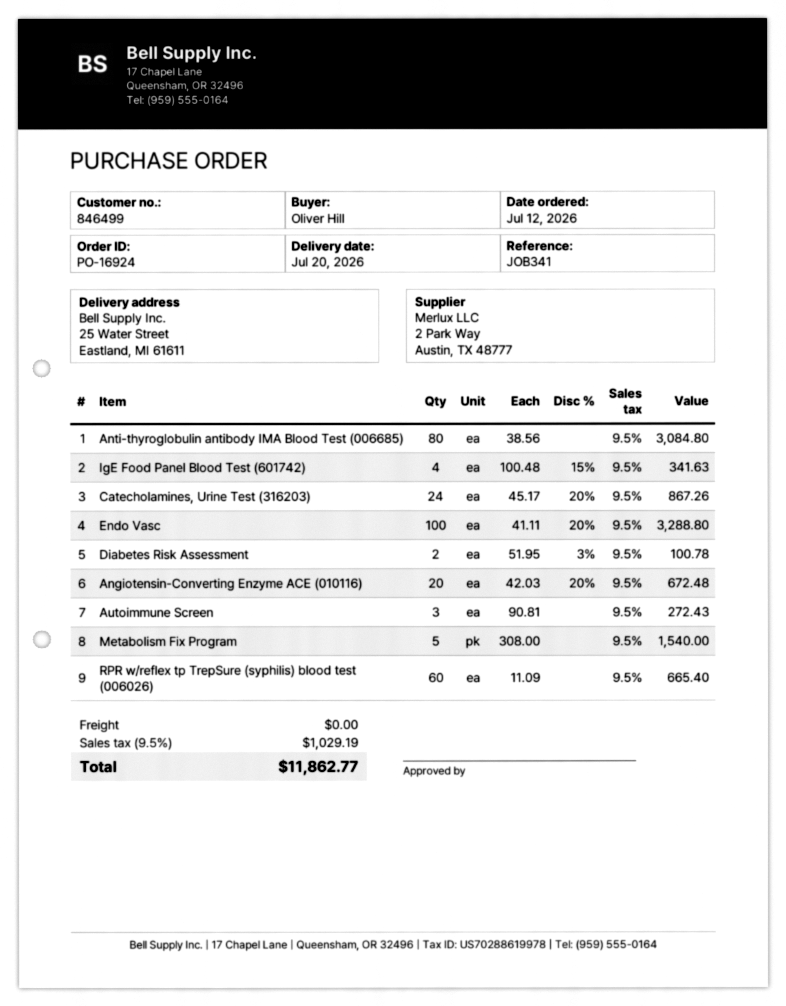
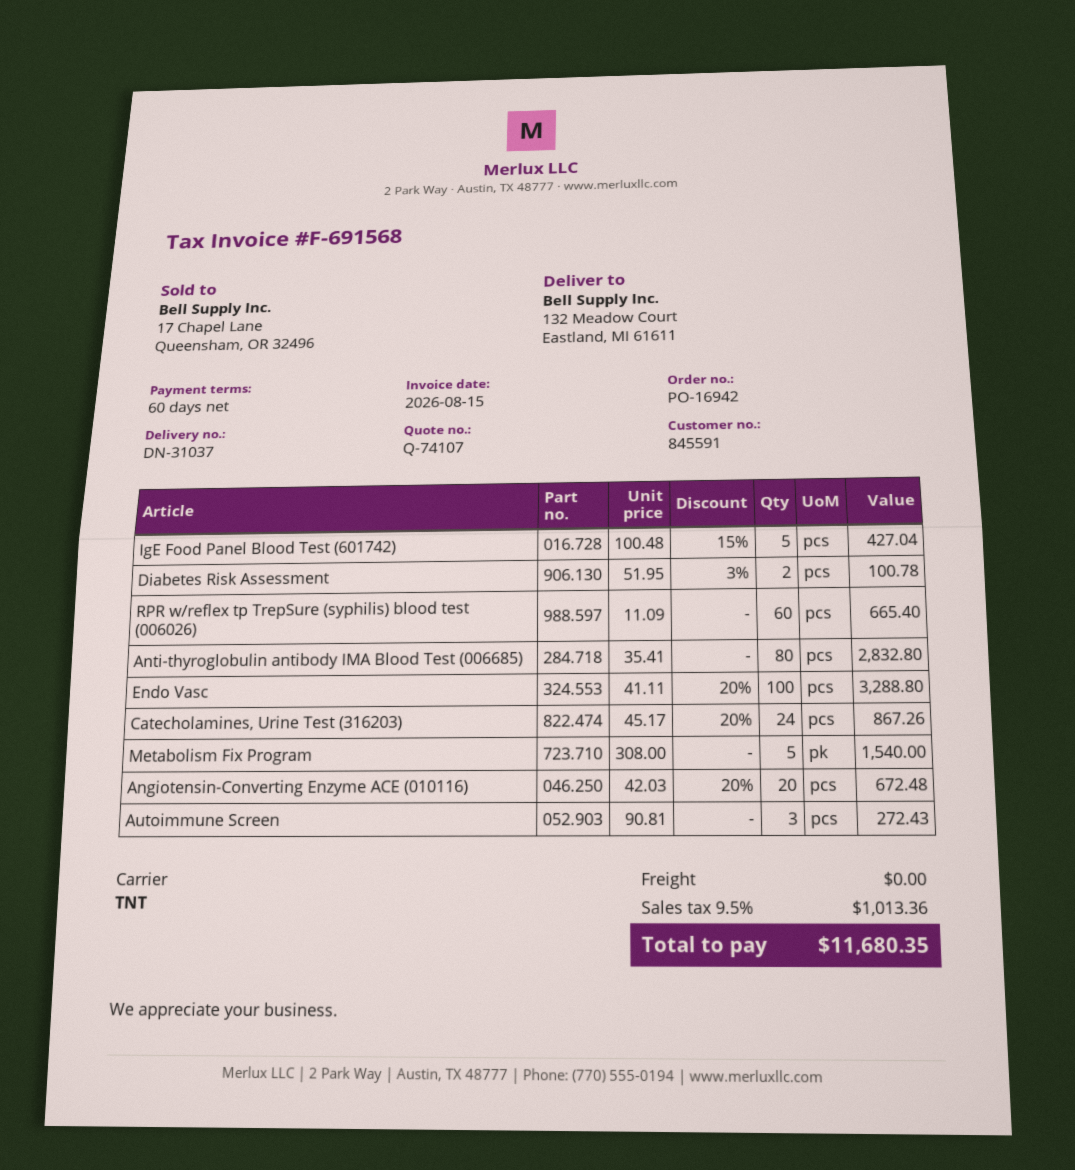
order number: PO-16924 -> PO-16942
customer number: 846499 -> 845591
ship to: 25 Water Street, Eastland, MI 61611 -> 132 Meadow Court, Eastland, MI 61611
Anti-thyroglobulin antibody IMA Blood Test (006685): 80 x 38.56 = 3084.80 -> 80 x 35.41 = 2832.80
IgE Food Panel Blood Test (601742): 4 x 100.48 - 15% = 341.63 -> 5 x 100.48 - 15% = 427.04
tax: 9.5% = 1029.19 -> 9.5% = 1013.36
total: 11862.77 -> 11680.35

